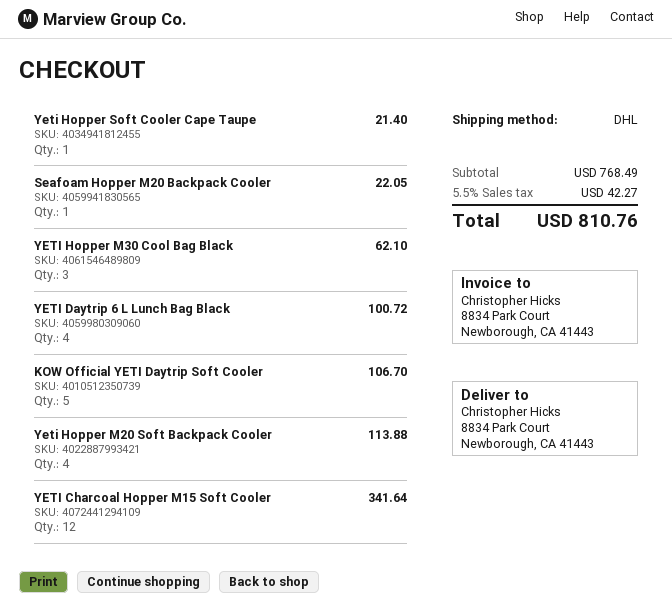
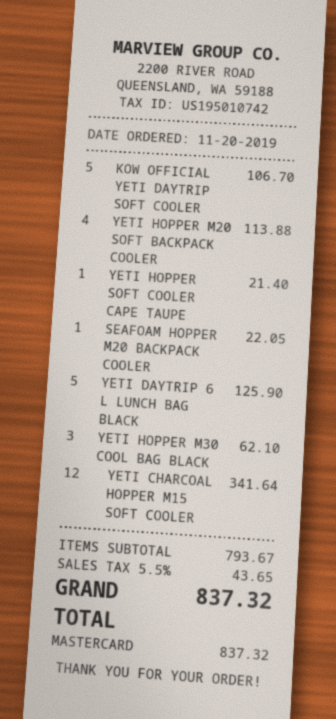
YETI Daytrip 6 L Lunch Bag Black: 4 for 100.72 -> 5 for 125.90
subtotal: 768.49 -> 793.67
tax: 5.5% = 42.27 -> 5.5% = 43.65
total: 810.76 -> 837.32

